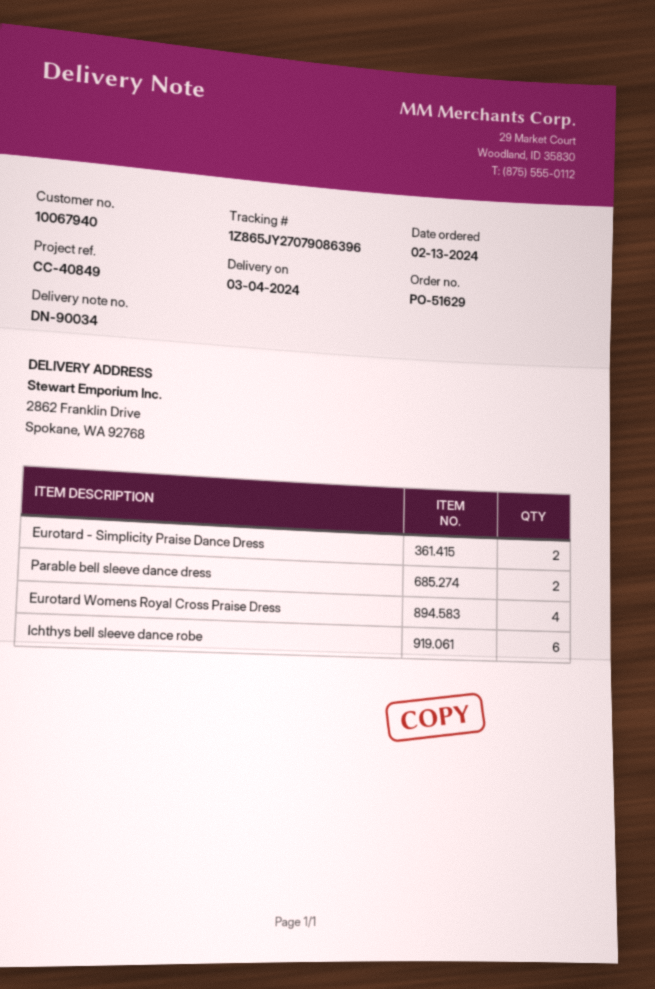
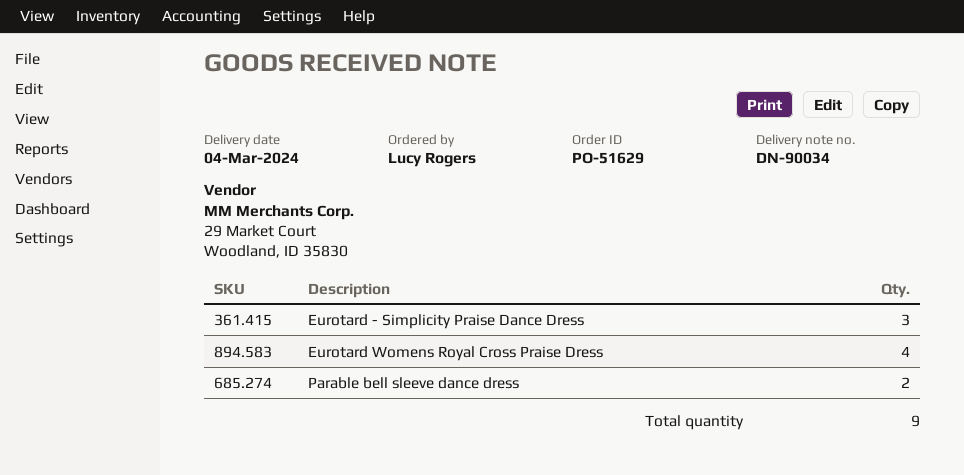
Eurotard - Simplicity Praise Dance Dress: 2 -> 3
Ichthys bell sleeve dance robe: 6 -> none

